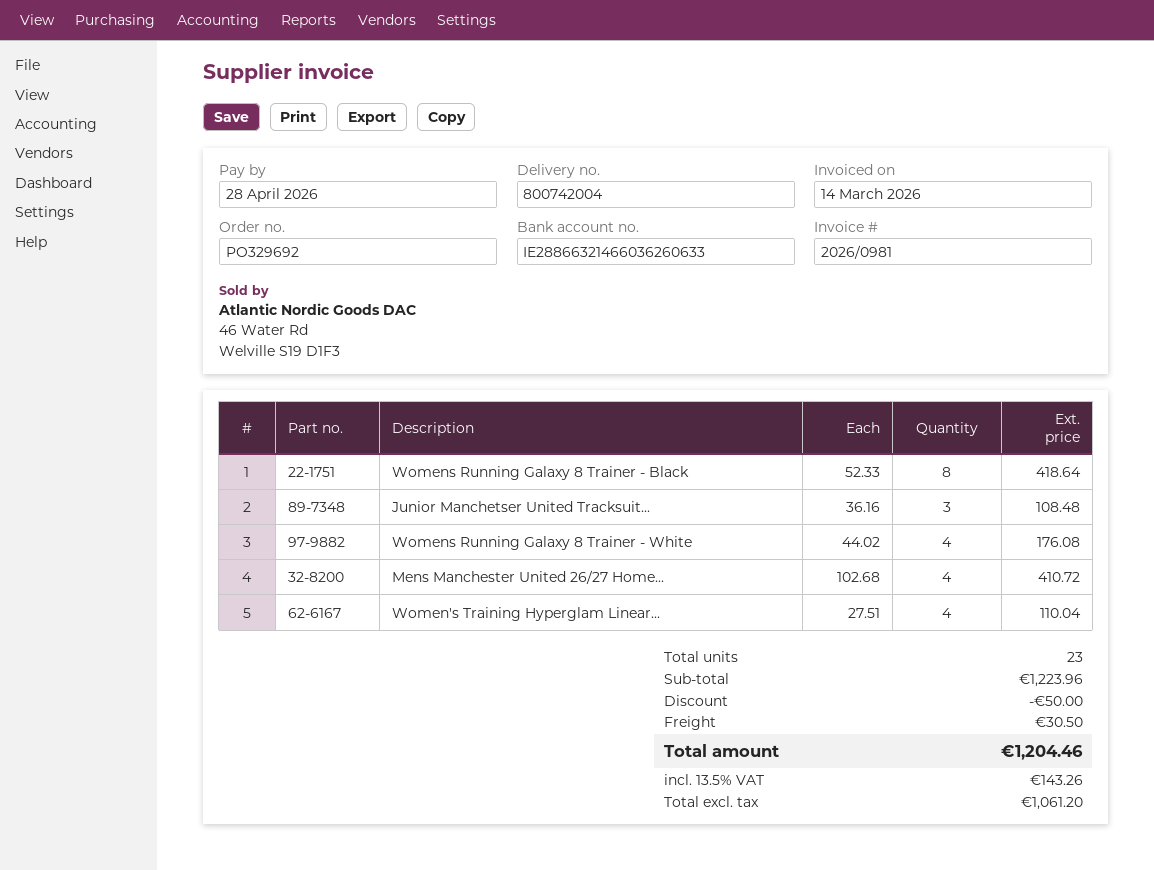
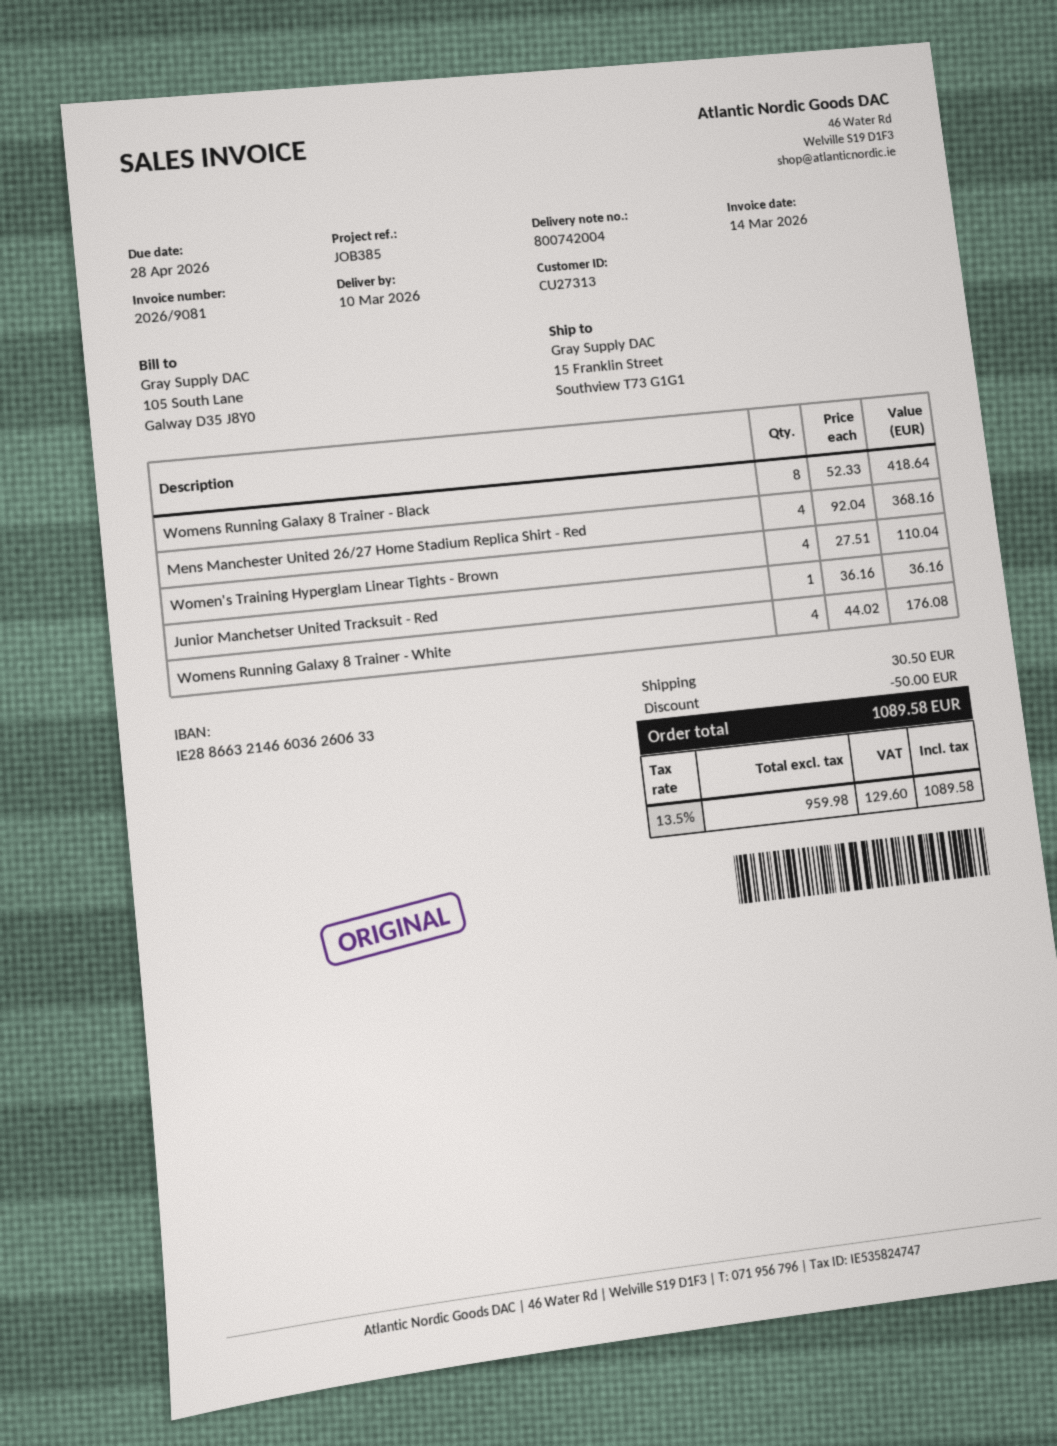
invoice number: 2026/0981 -> 2026/9081
Junior Manchetser United Tracksuit...: 3 x 36.16 = 108.48 -> 1 x 36.16 = 36.16
Mens Manchester United 26/27 Home...: 4 x 102.68 = 410.72 -> 4 x 92.04 = 368.16
net: 1061.20 -> 959.98
tax: 13.5% = 143.26 -> 13.5% = 129.60
total: 1204.46 -> 1089.58

